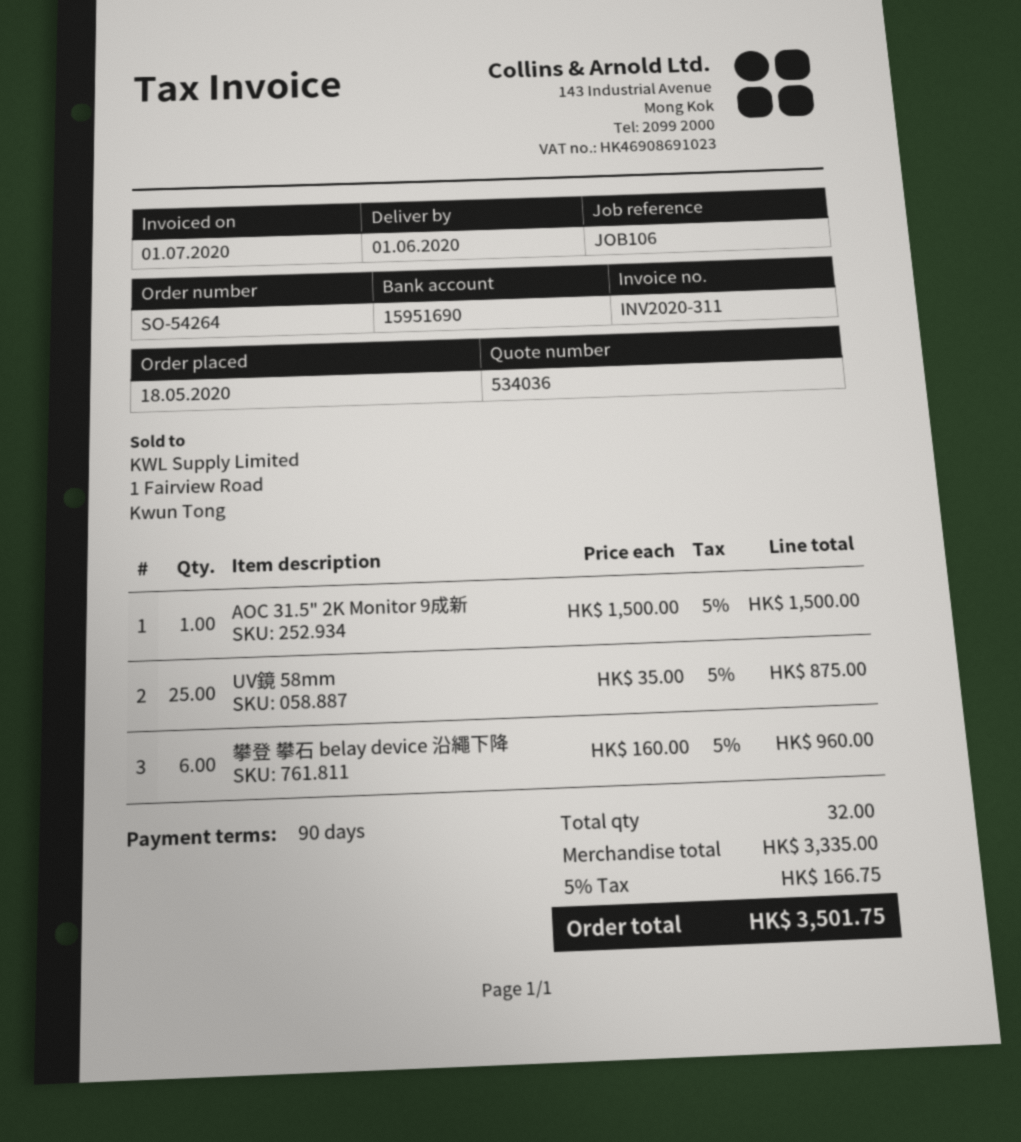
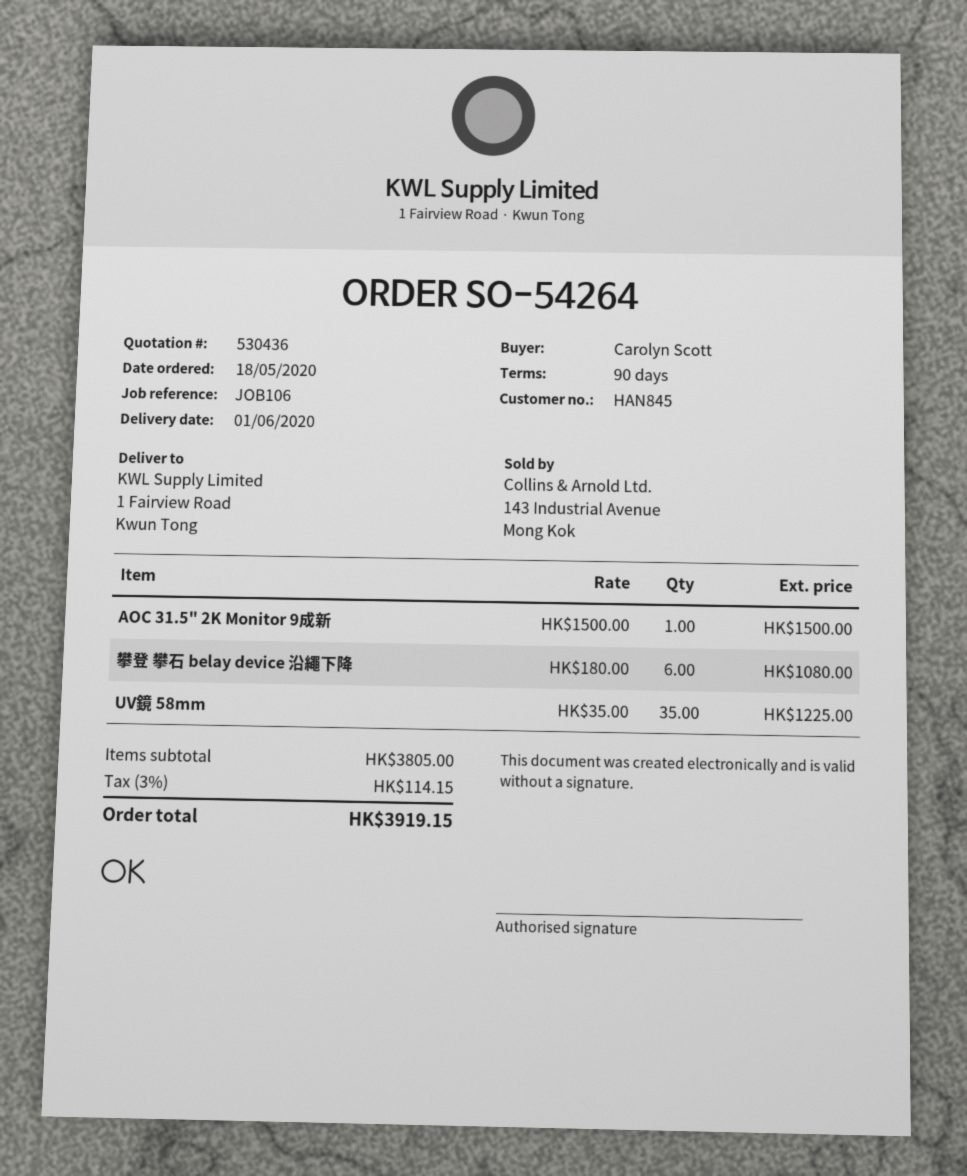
quote number: 534036 -> 530436
UV鏡 58mm: 25 x 35.00 = 875.00 -> 35 x 35.00 = 1225.00
攀登 攀石 belay device 沿繩下降: 6 x 160.00 = 960.00 -> 6 x 180.00 = 1080.00
subtotal: 3335.00 -> 3805.00
tax: 5% = 166.75 -> 3% = 114.15
total: 3501.75 -> 3919.15

